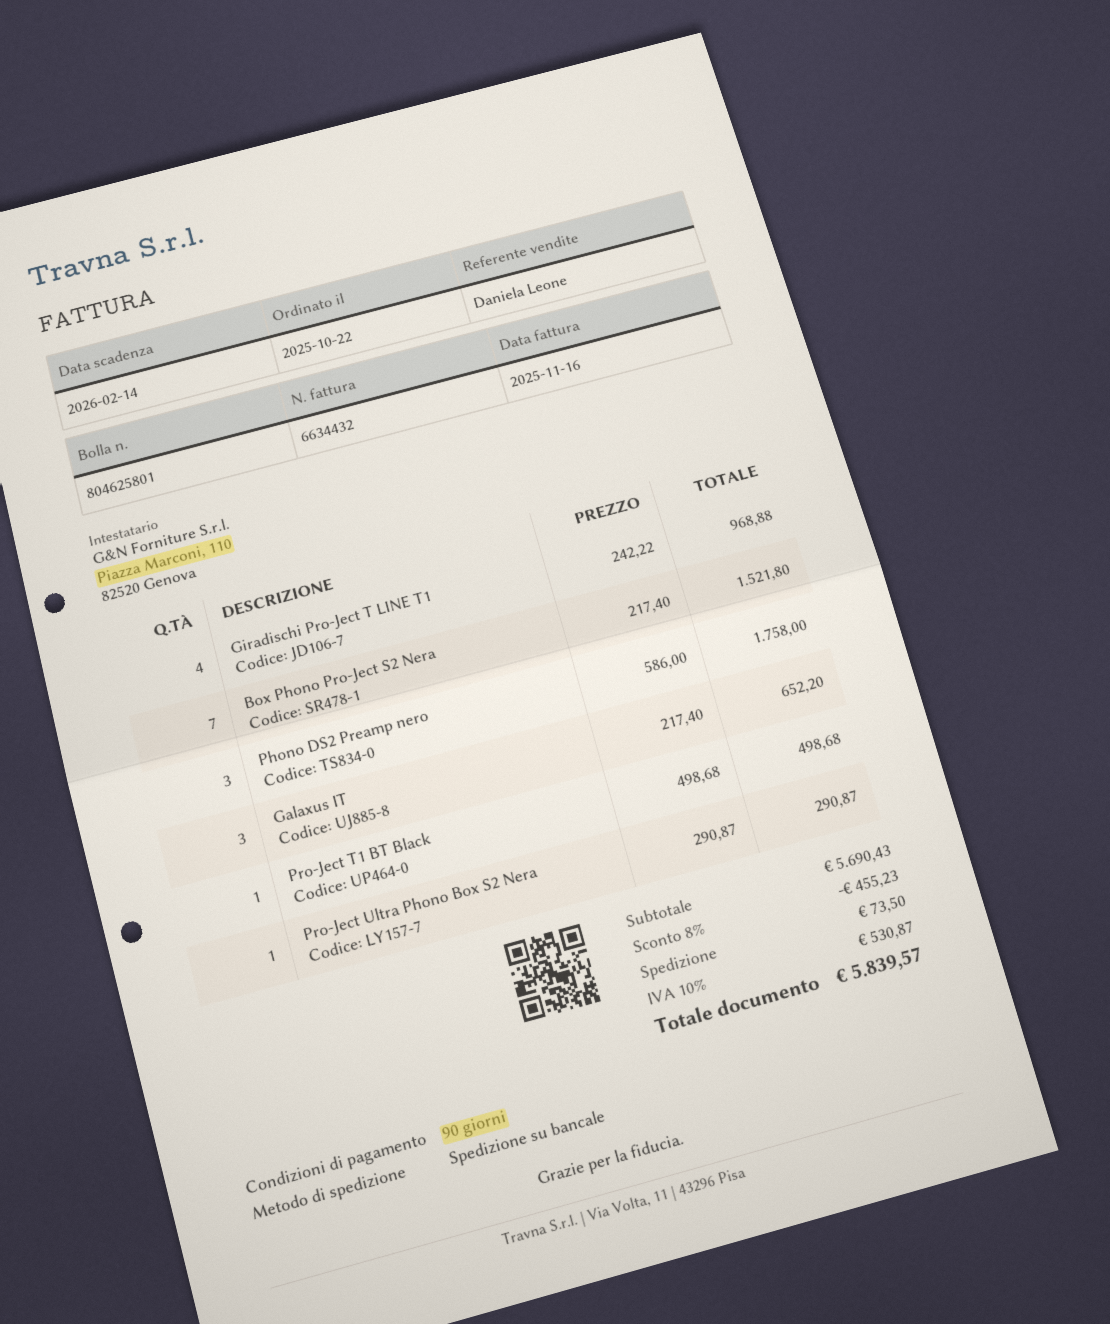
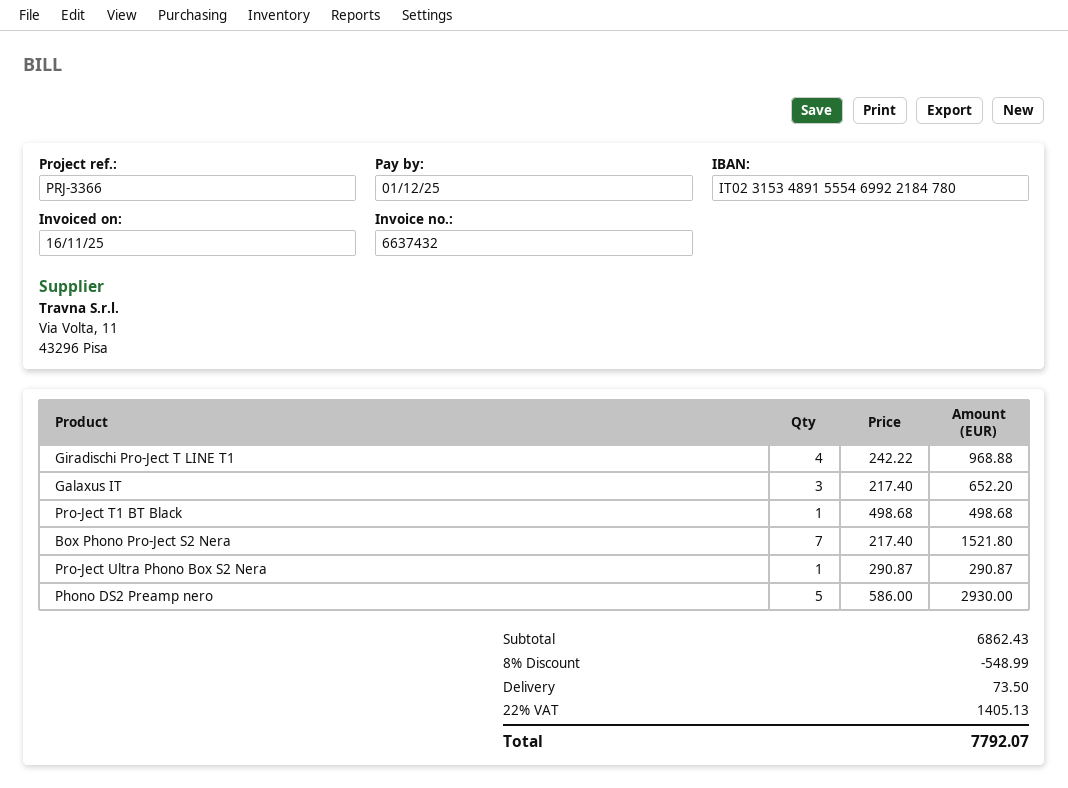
invoice number: 6634432 -> 6637432
due date: 2026-02-14 -> 2025-12-01
Phono DS2 Preamp nero: 3 x 586.00 = 1758.00 -> 5 x 586.00 = 2930.00
subtotal: 5690.43 -> 6862.43
discount: 8% = 455.23 -> 8% = 548.99
tax: 10% = 530.87 -> 22% = 1405.13
total: 5839.57 -> 7792.07

